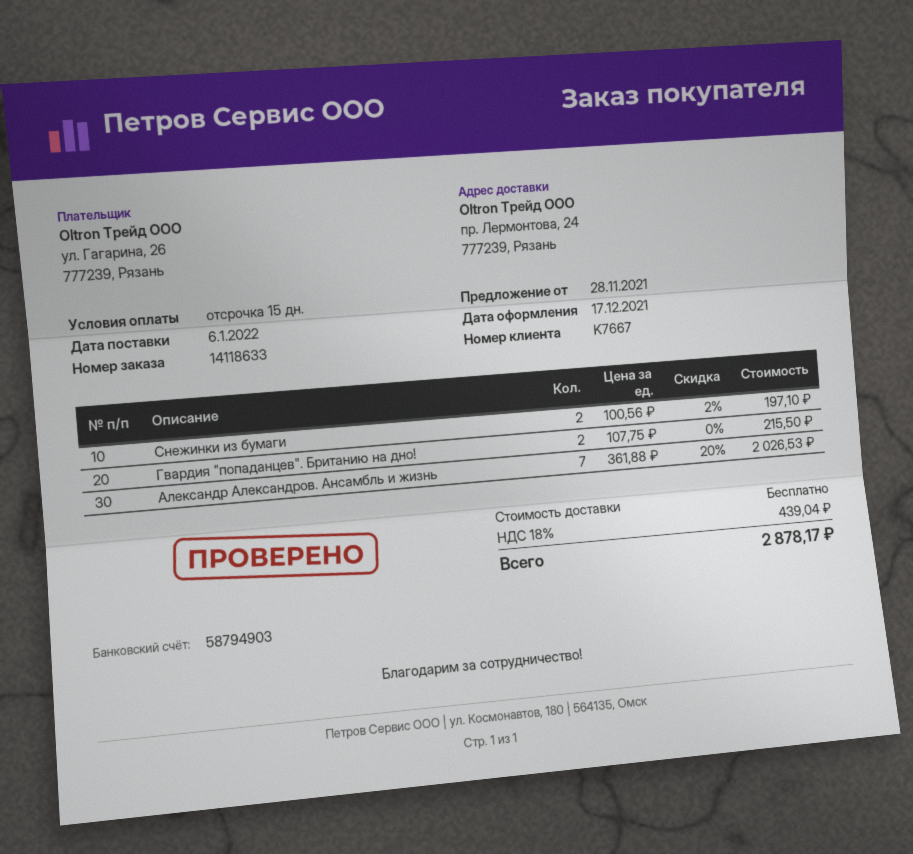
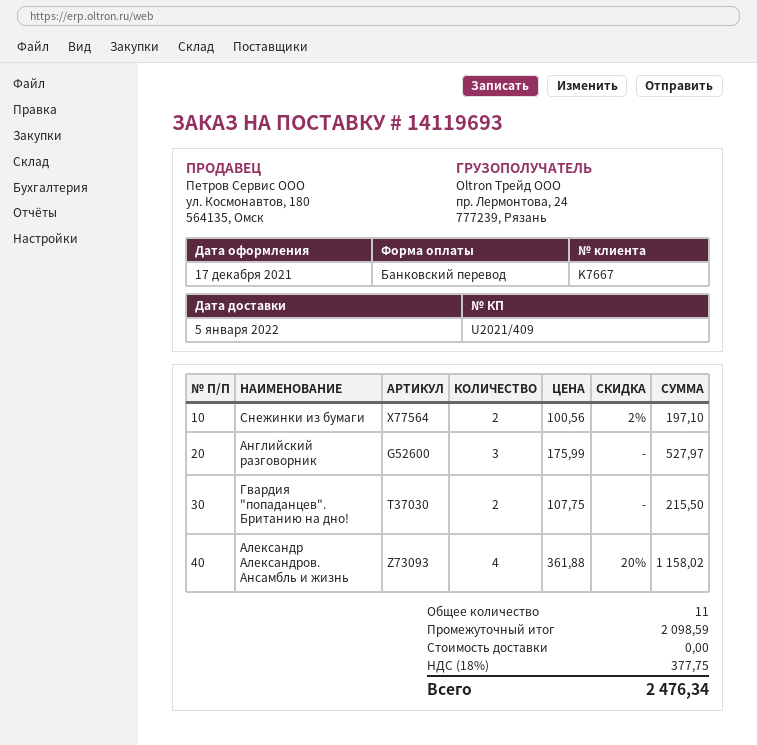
order number: 14118633 -> 14119693
delivery date: 2022-01-06 -> 2022-01-05
Александр Александров. Ансамбль и жизнь: 7 x 361.88 - 20% = 2026.53 -> 4 x 361.88 - 20% = 1158.02
Английский разговорник: none -> 3 x 175.99 = 527.97
tax: 18% = 439.04 -> 18% = 377.75
total: 2878.17 -> 2476.34

